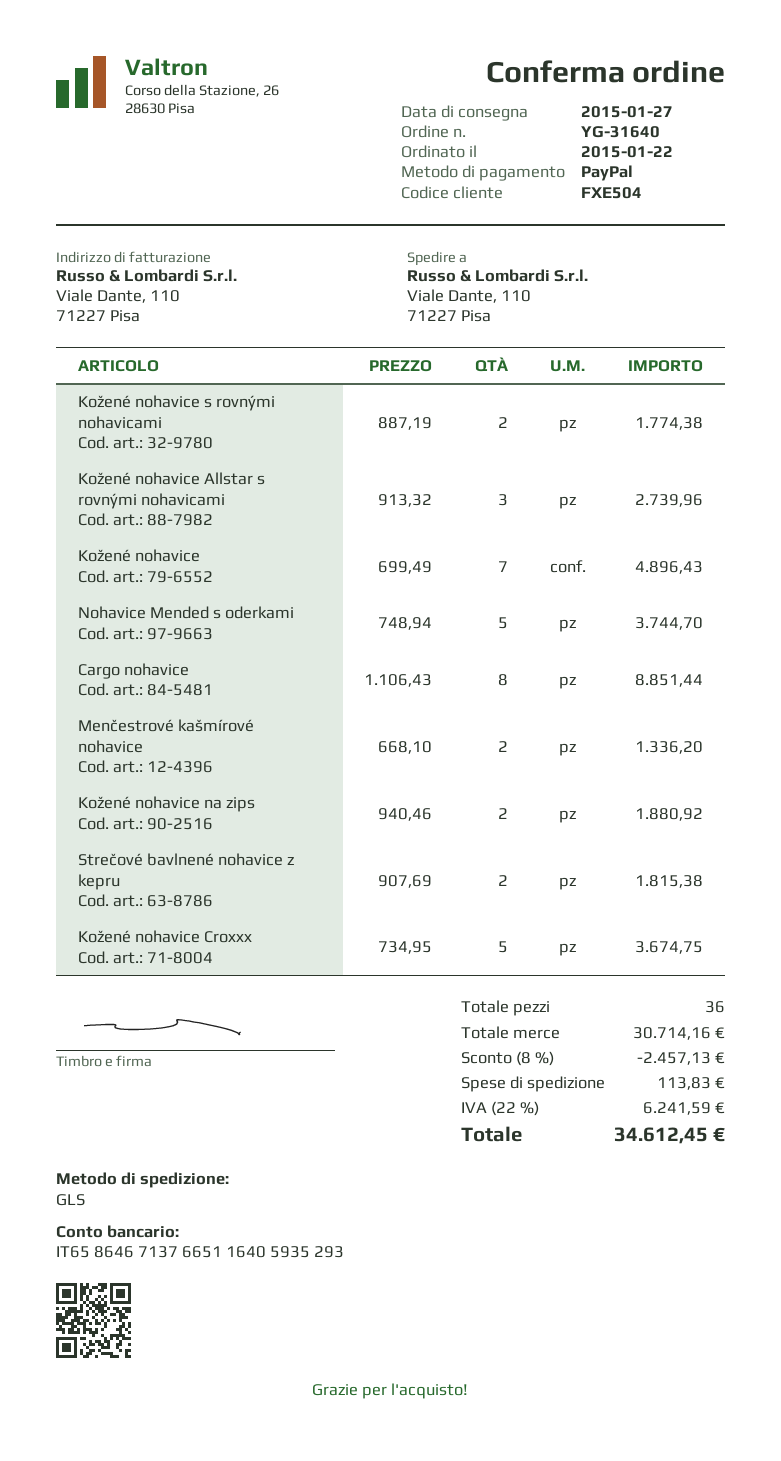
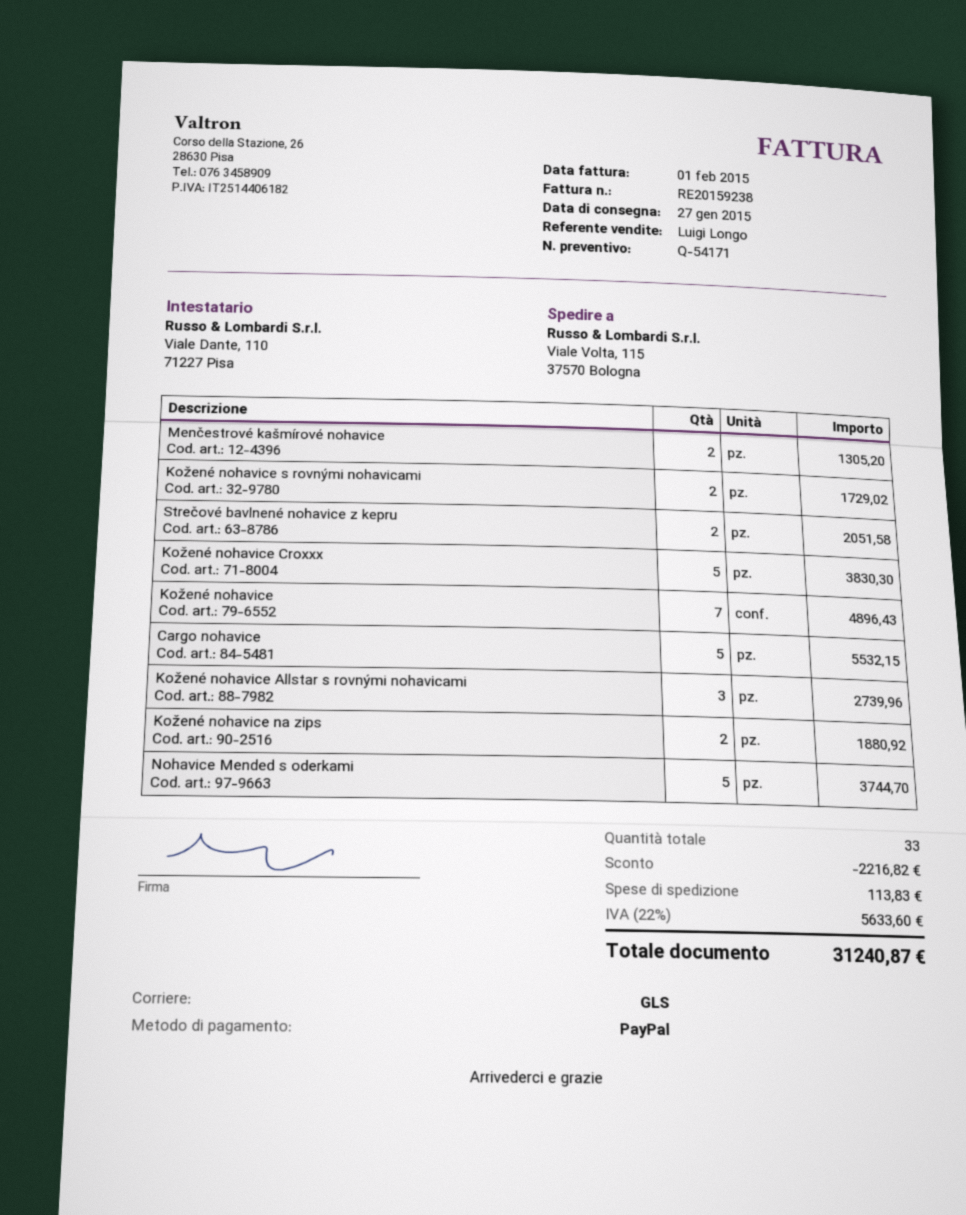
ship to: Viale Dante, 110, 71227 Pisa -> Viale Volta, 115, 37570 Bologna
Kožené nohavice s rovnými nohavicami: 2 for 1774.38 -> 2 for 1729.02
Cargo nohavice: 8 for 8851.44 -> 5 for 5532.15
Menčestrové kašmírové nohavice: 2 for 1336.20 -> 2 for 1305.20
Strečové bavlnené nohavice z kepru: 2 for 1815.38 -> 2 for 2051.58
Kožené nohavice Croxxx: 5 for 3674.75 -> 5 for 3830.30
total quantity: 36 -> 33
discount: 2457.13 -> 2216.82
tax: 22% = 6241.59 -> 22% = 5633.60
total: 34612.45 -> 31240.87

